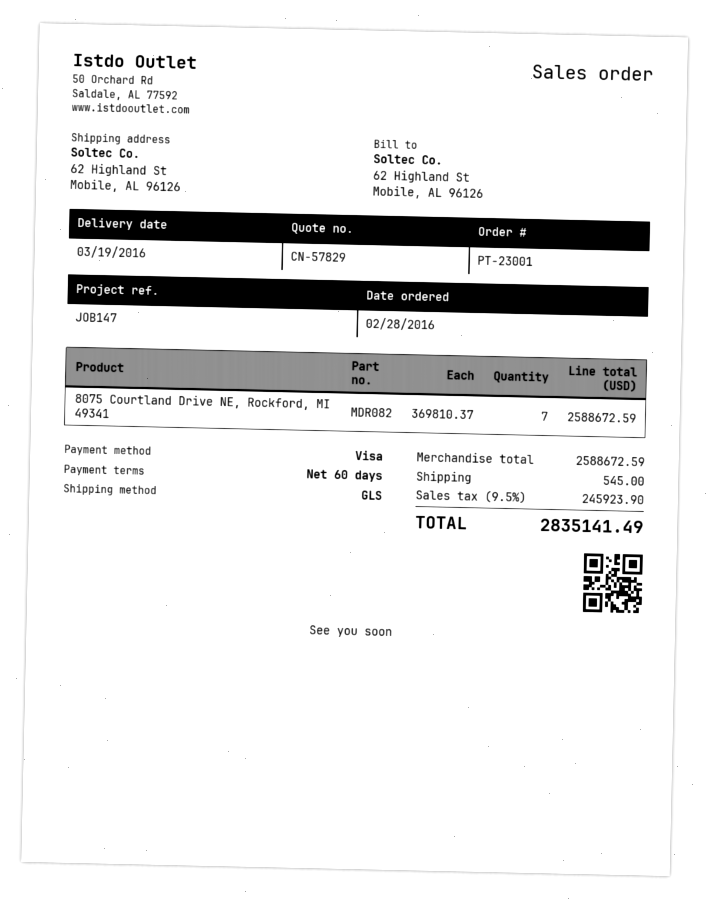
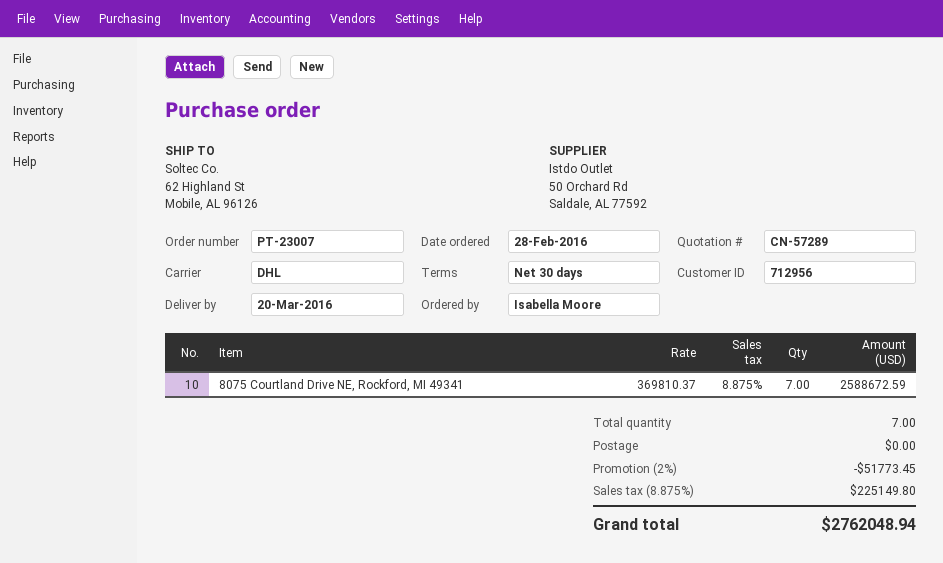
quote number: CN-57829 -> CN-57289
order number: PT-23001 -> PT-23007
delivery date: 2016-03-19 -> 2016-03-20
payment terms: 60 days -> 30 days
shipping method: GLS -> DHL
discount: none -> 2% = 51773.45
shipping: 545.00 -> 0.00
tax: 9.5% = 245923.90 -> 8.875% = 225149.80
total: 2835141.49 -> 2762048.94

